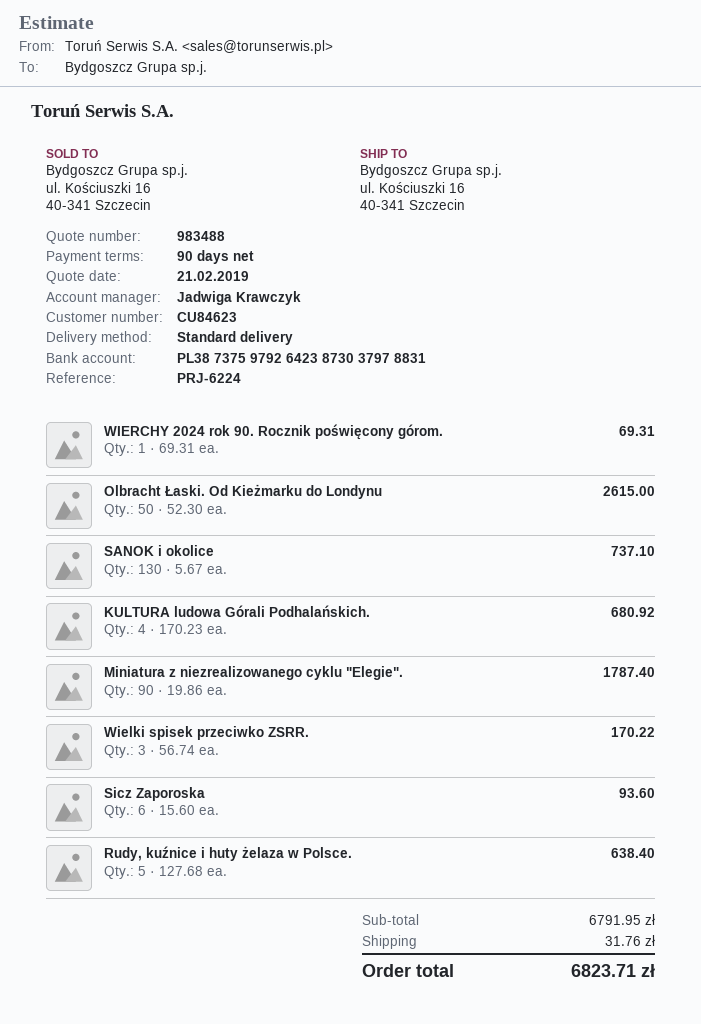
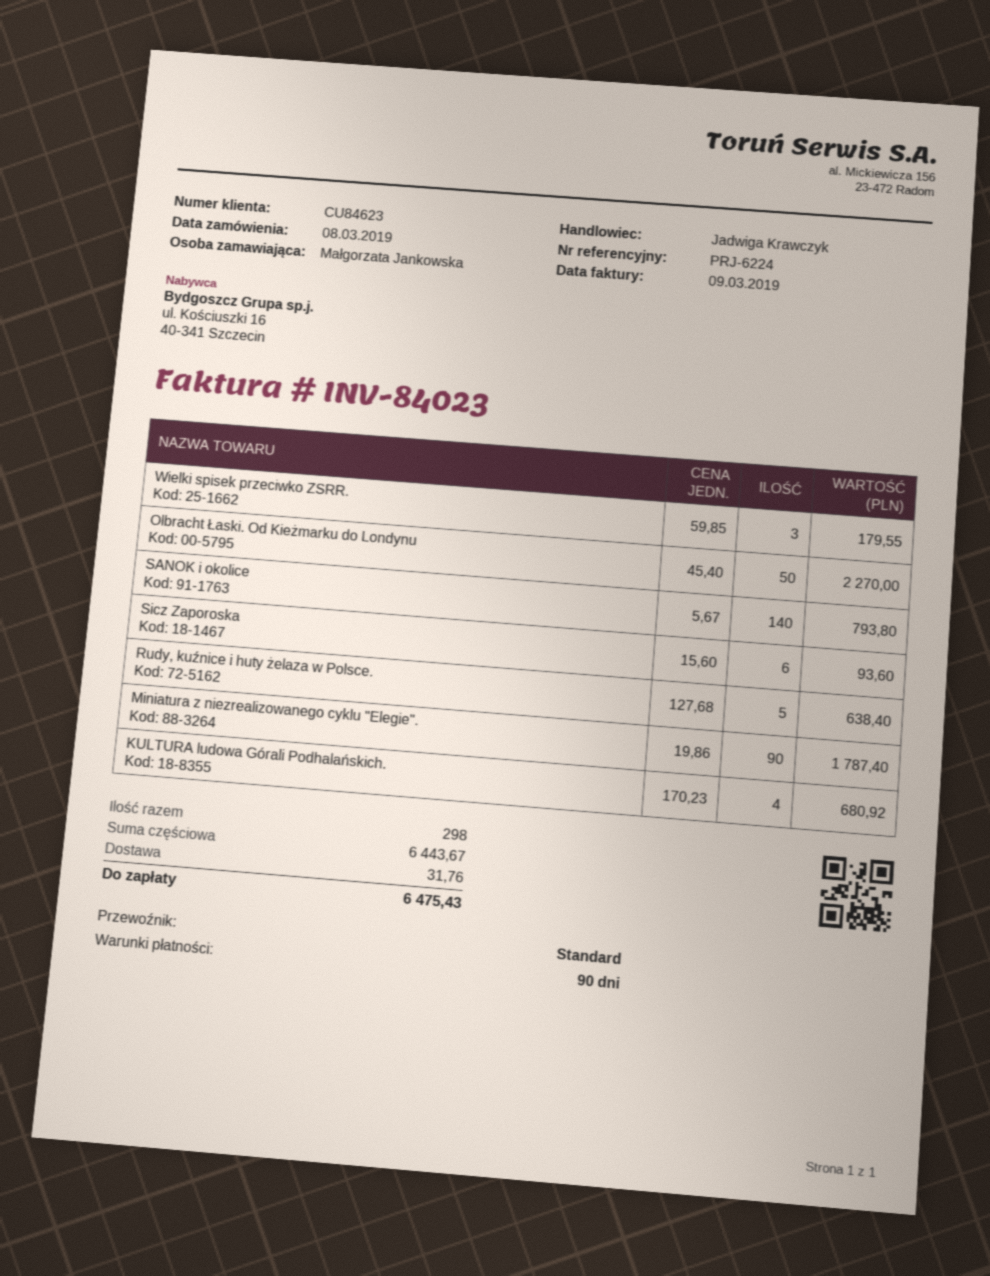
WIERCHY 2024 rok 90. Rocznik poświęcony górom.: 1 x 69.31 = 69.31 -> none
Olbracht Łaski. Od Kieżmarku do Londynu: 50 x 52.30 = 2615.00 -> 50 x 45.40 = 2270.00
SANOK i okolice: 130 x 5.67 = 737.10 -> 140 x 5.67 = 793.80
Wielki spisek przeciwko ZSRR.: 3 x 56.74 = 170.22 -> 3 x 59.85 = 179.55
subtotal: 6791.95 -> 6443.67
total: 6823.71 -> 6475.43

